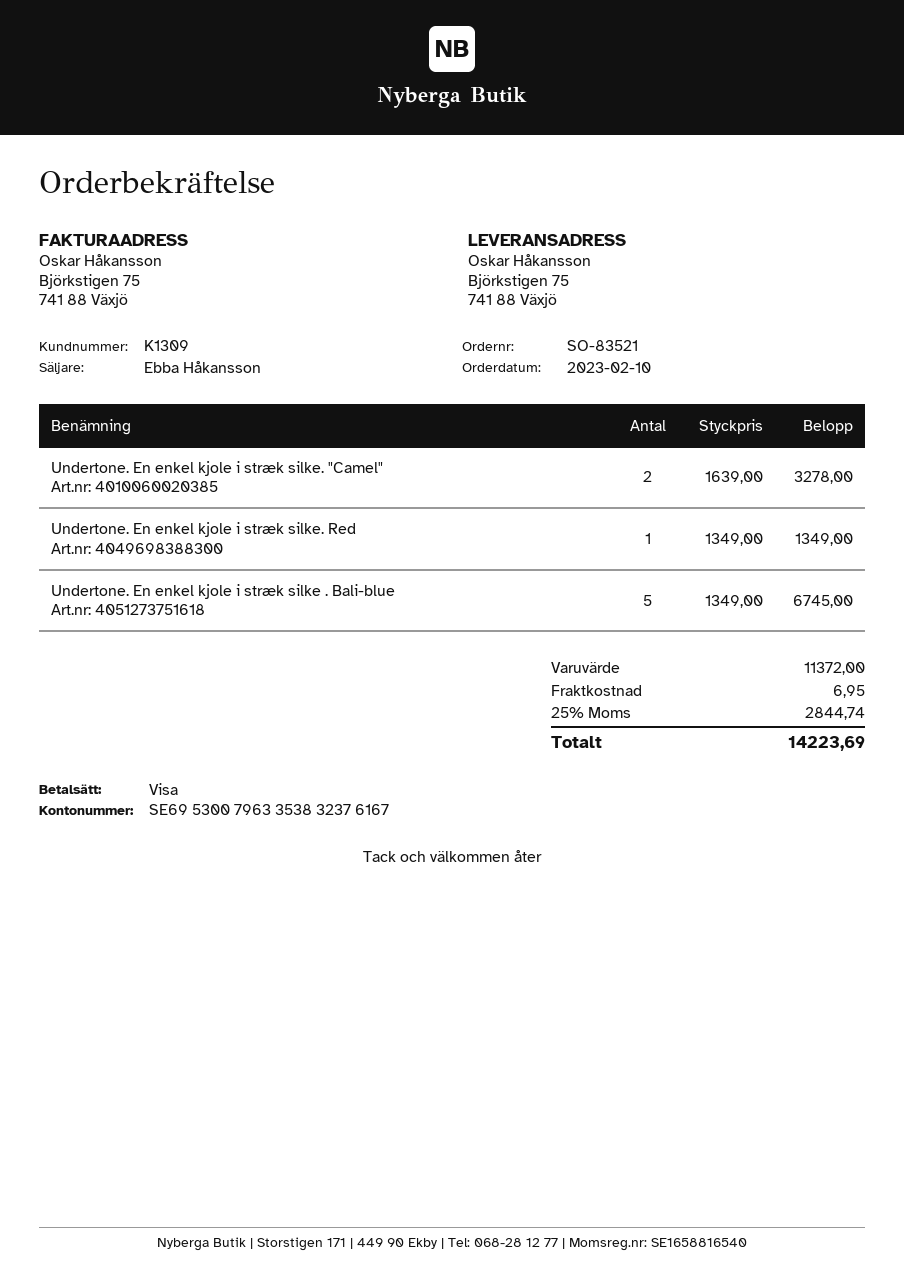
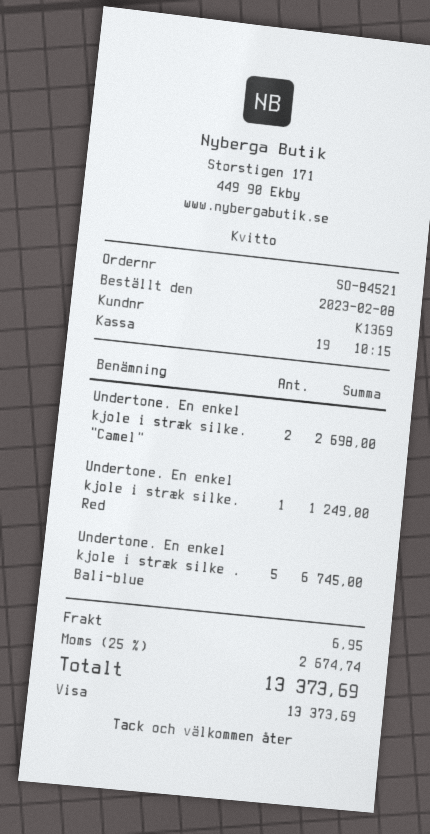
order number: SO-83521 -> SO-84521
order date: 2023-02-10 -> 2023-02-08
customer number: K1309 -> K1369
Undertone. En enkel kjole i stræk silke. "Camel": 2 for 3278.00 -> 2 for 2698.00
Undertone. En enkel kjole i stræk silke. Red: 1 for 1349.00 -> 1 for 1249.00
tax: 25% = 2844.74 -> 25% = 2674.74
total: 14223.69 -> 13373.69

